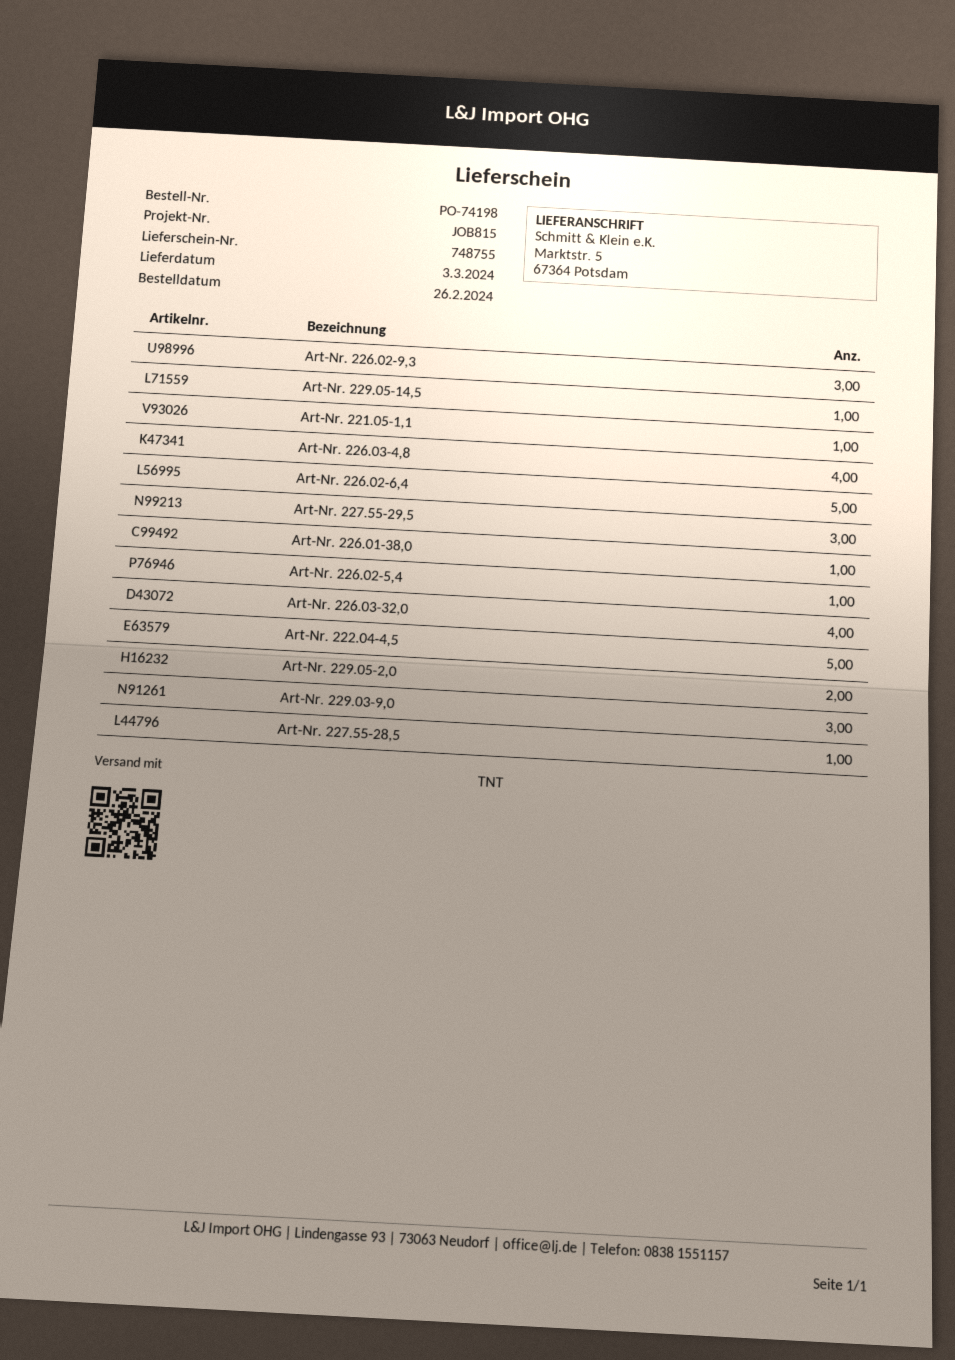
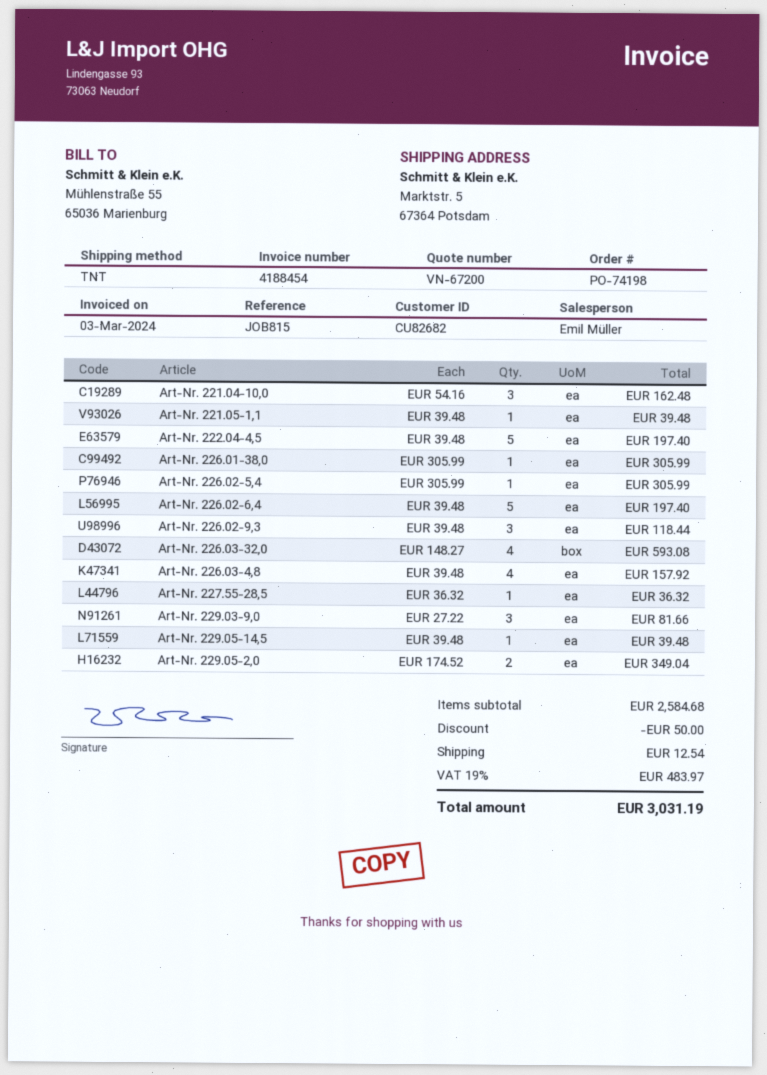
Art-Nr. 227.55-29,5: 3 -> none
Art-Nr. 221.04-10,0: none -> 3

